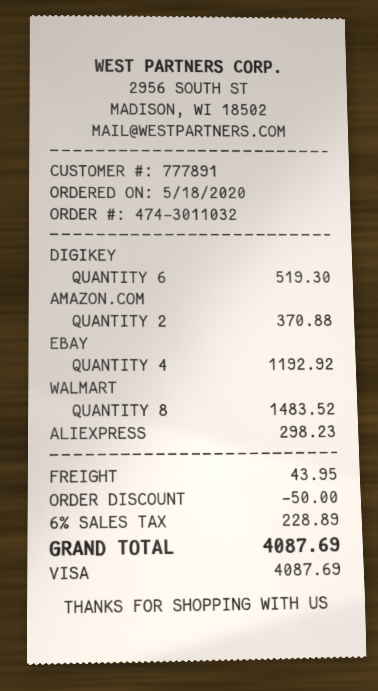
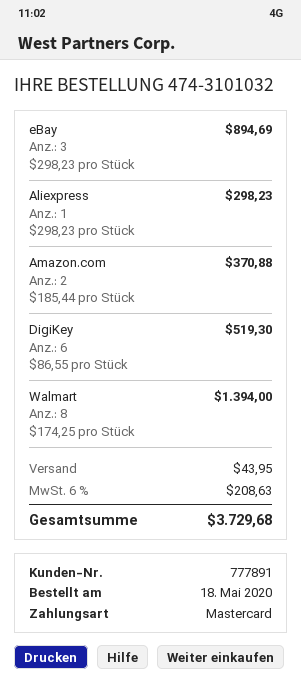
order number: 474-3011032 -> 474-3101032
payment method: Visa -> Mastercard
EBAY: 4 for 1192.92 -> 3 for 894.69
WALMART: 8 for 1483.52 -> 8 for 1394.00
discount: 50.00 -> none
tax: 6% = 228.89 -> 6% = 208.63
total: 4087.69 -> 3729.68

